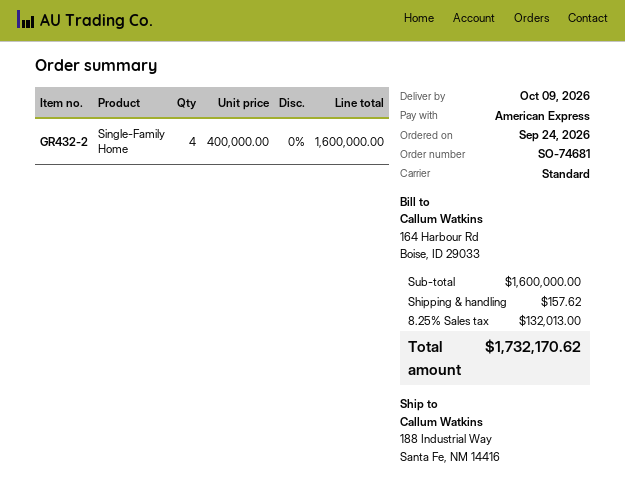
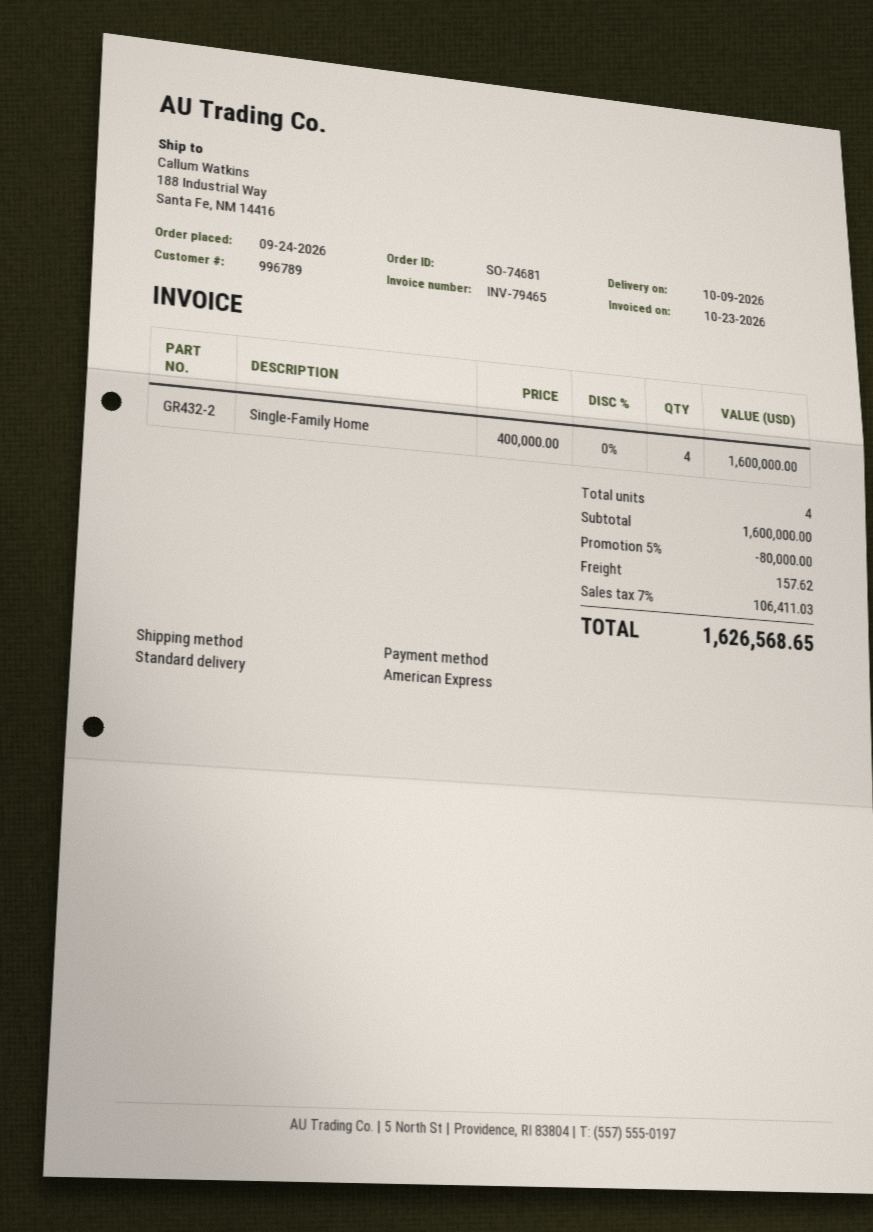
discount: none -> 5% = 80000.00
tax: 8.25% = 132013.00 -> 7% = 106411.03
total: 1732170.62 -> 1626568.65

